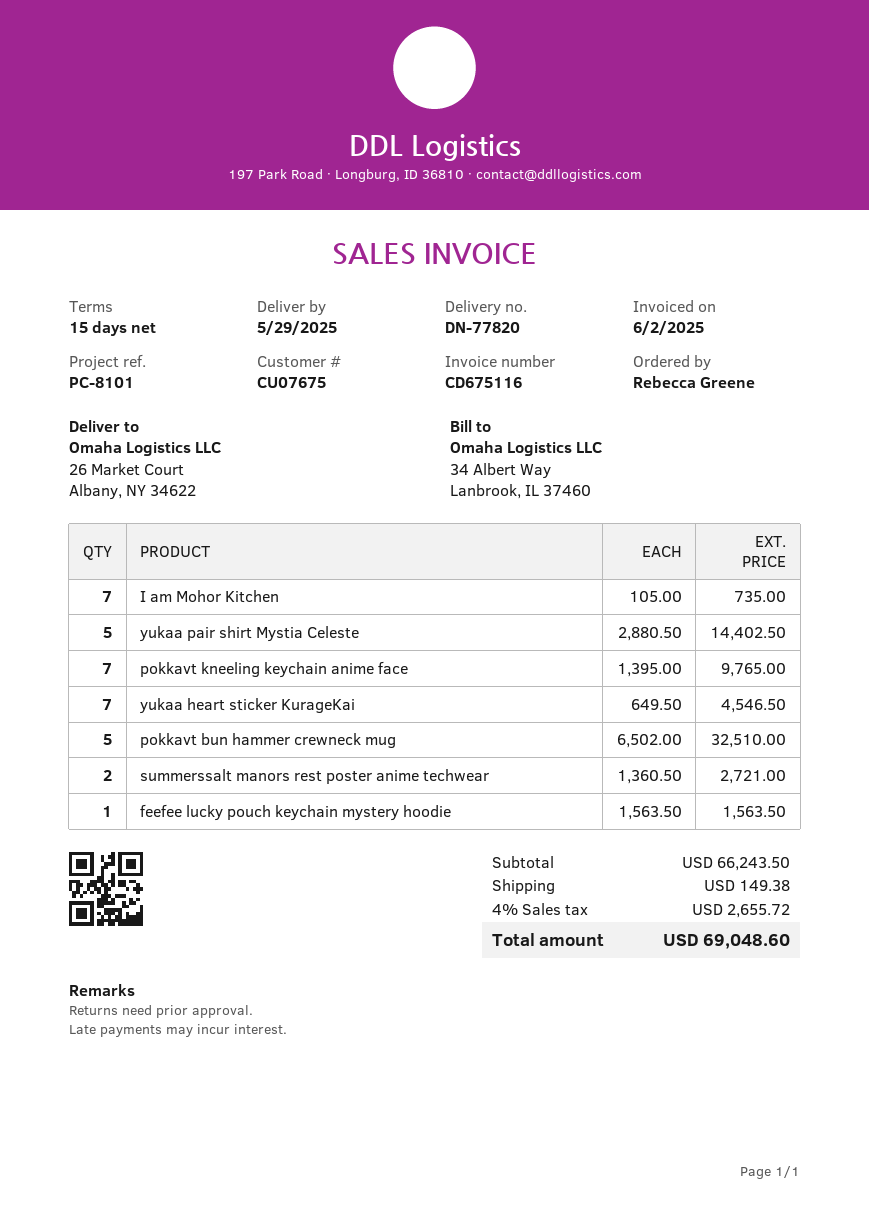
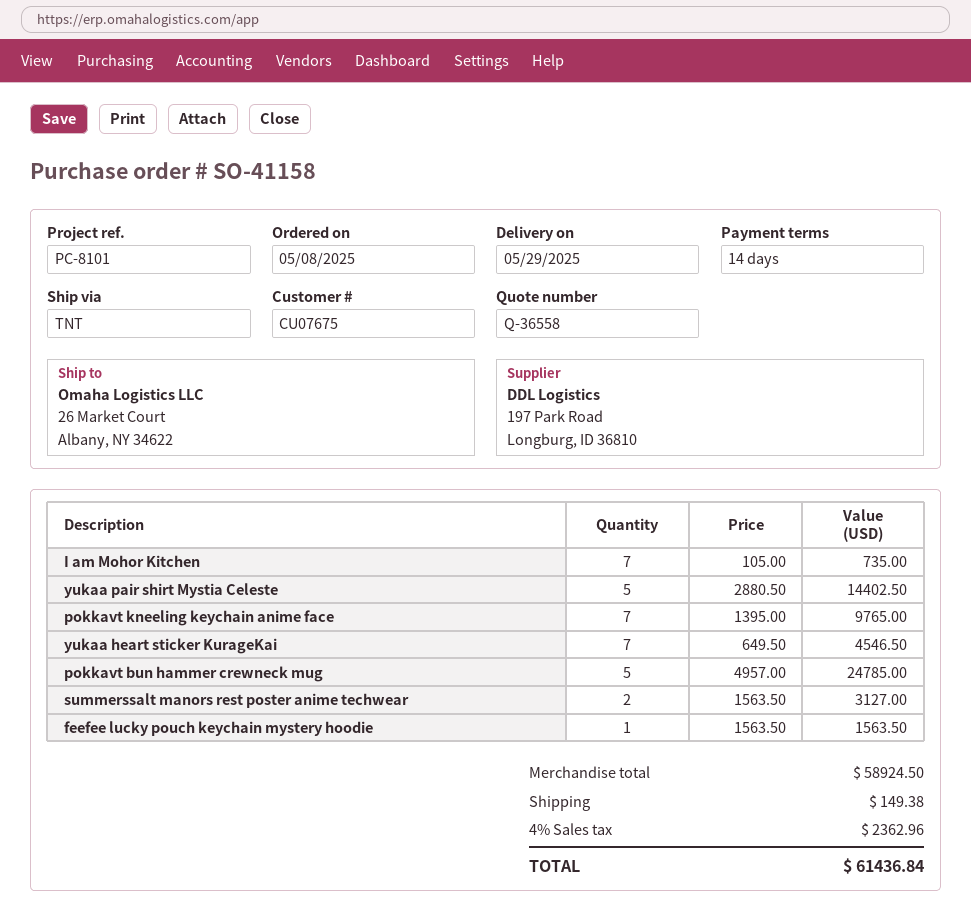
payment terms: 15 days -> 14 days
pokkavt bun hammer crewneck mug: 5 x 6502.00 = 32510.00 -> 5 x 4957.00 = 24785.00
summerssalt manors rest poster anime techwear: 2 x 1360.50 = 2721.00 -> 2 x 1563.50 = 3127.00
subtotal: 66243.50 -> 58924.50
tax: 4% = 2655.72 -> 4% = 2362.96
total: 69048.60 -> 61436.84

